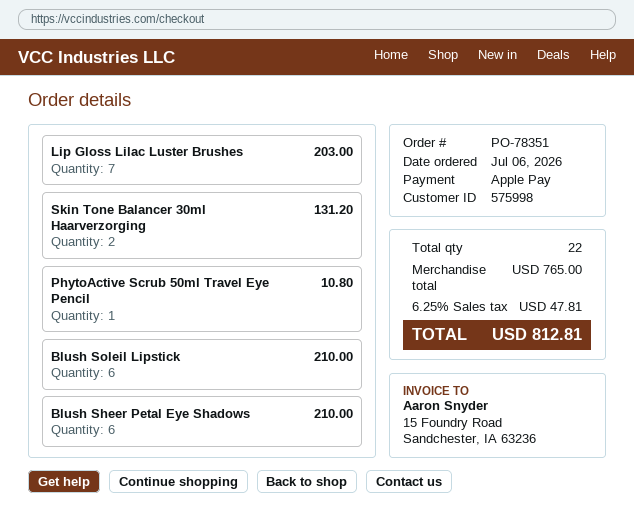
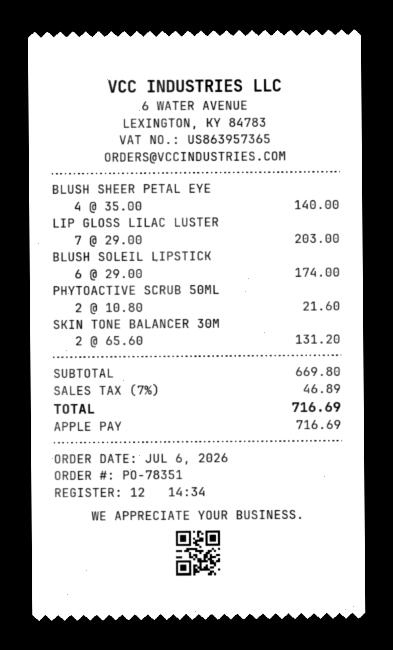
PhytoActive Scrub 50ml Travel Eye Pencil: 1 for 10.80 -> 2 for 21.60
Blush Soleil Lipstick: 6 for 210.00 -> 6 for 174.00
Blush Sheer Petal Eye Shadows: 6 for 210.00 -> 4 for 140.00
subtotal: 765.00 -> 669.80
tax: 6.25% = 47.81 -> 7% = 46.89
total: 812.81 -> 716.69

